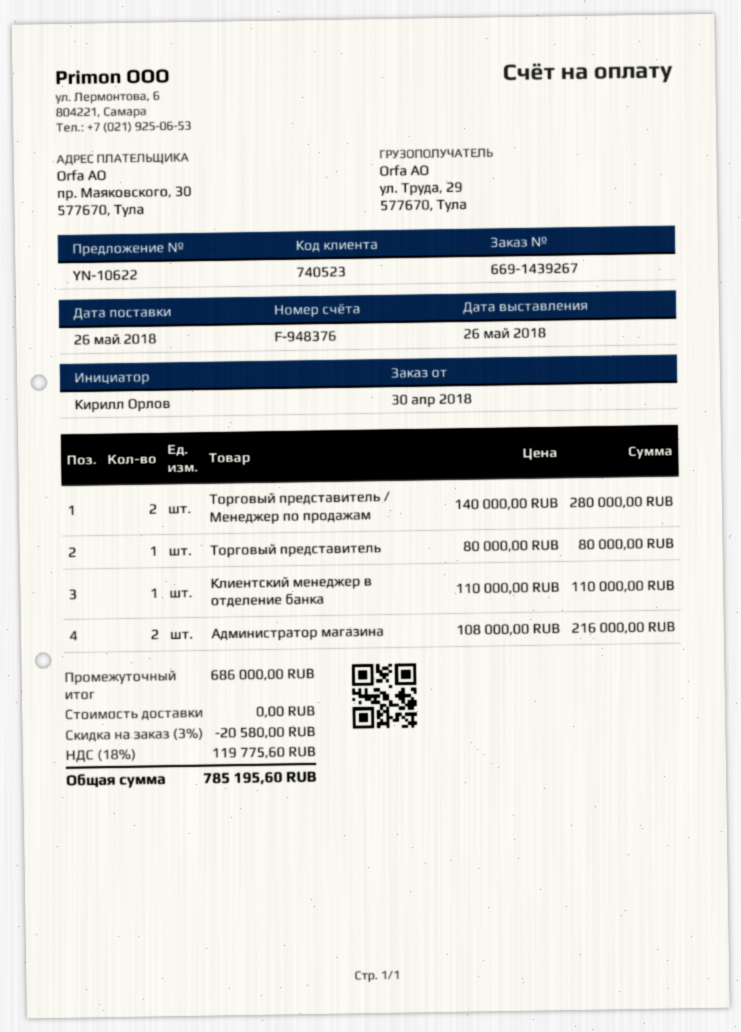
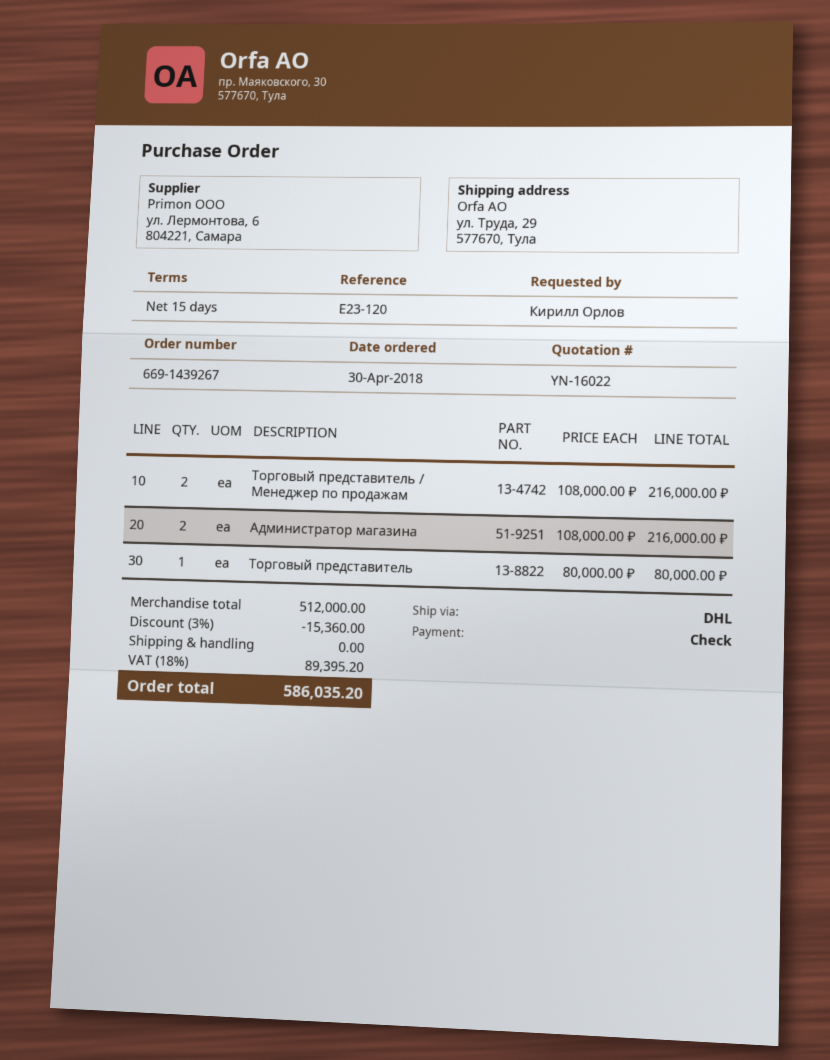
quote number: YN-10622 -> YN-16022
Торговый представитель / Менеджер по продажам: 2 x 140000.00 = 280000.00 -> 2 x 108000.00 = 216000.00
Клиентский менеджер в отделение банка: 1 x 110000.00 = 110000.00 -> none
subtotal: 686000.00 -> 512000.00
discount: 3% = 20580.00 -> 3% = 15360.00
tax: 18% = 119775.60 -> 18% = 89395.20
total: 785195.60 -> 586035.20

